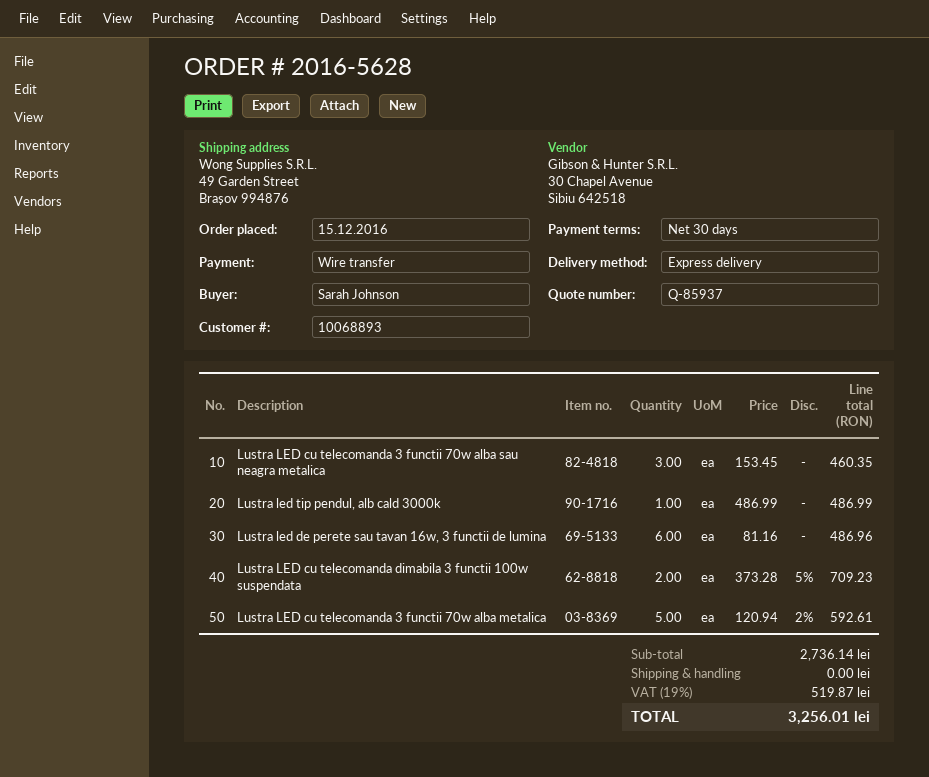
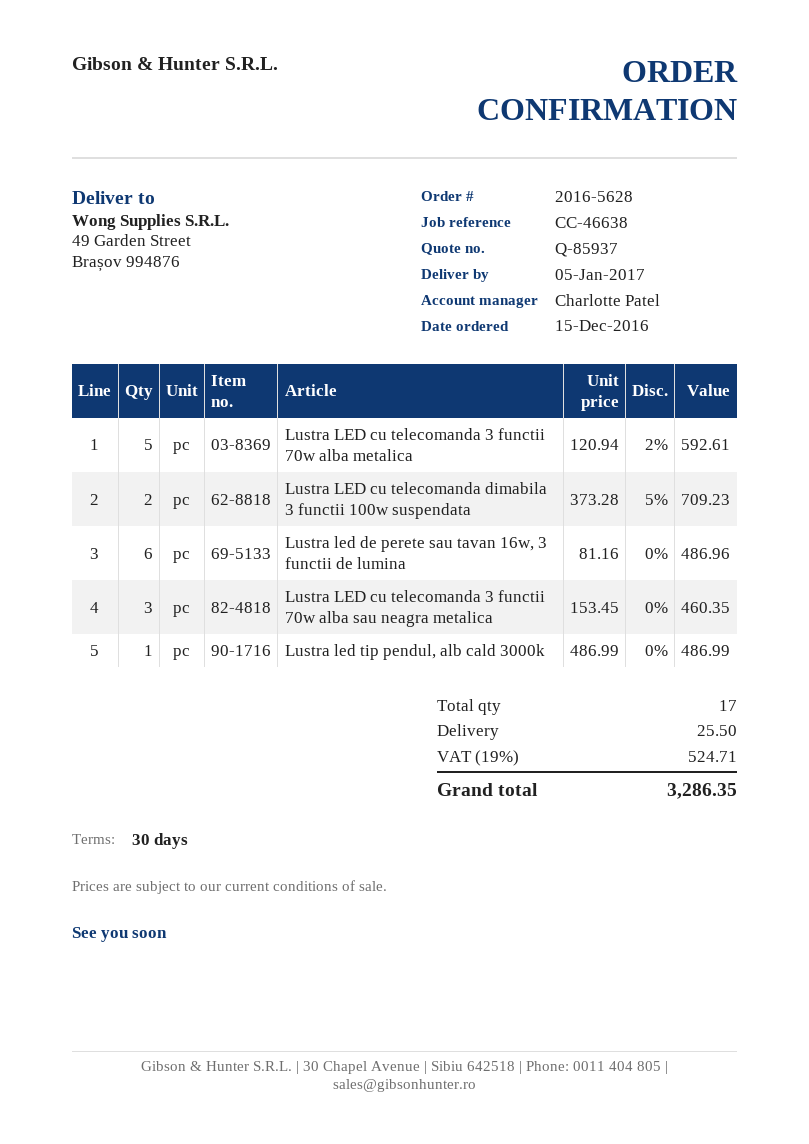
shipping: 0.00 -> 25.50
tax: 19% = 519.87 -> 19% = 524.71
total: 3256.01 -> 3286.35

